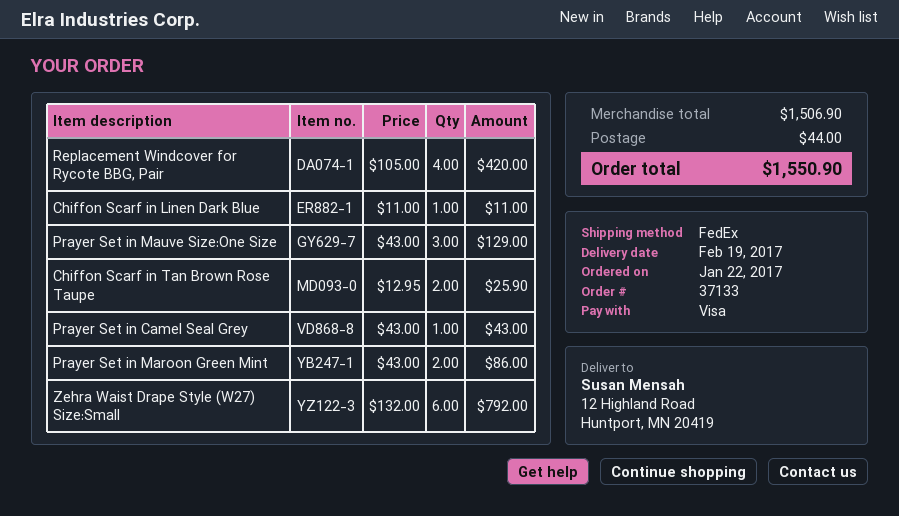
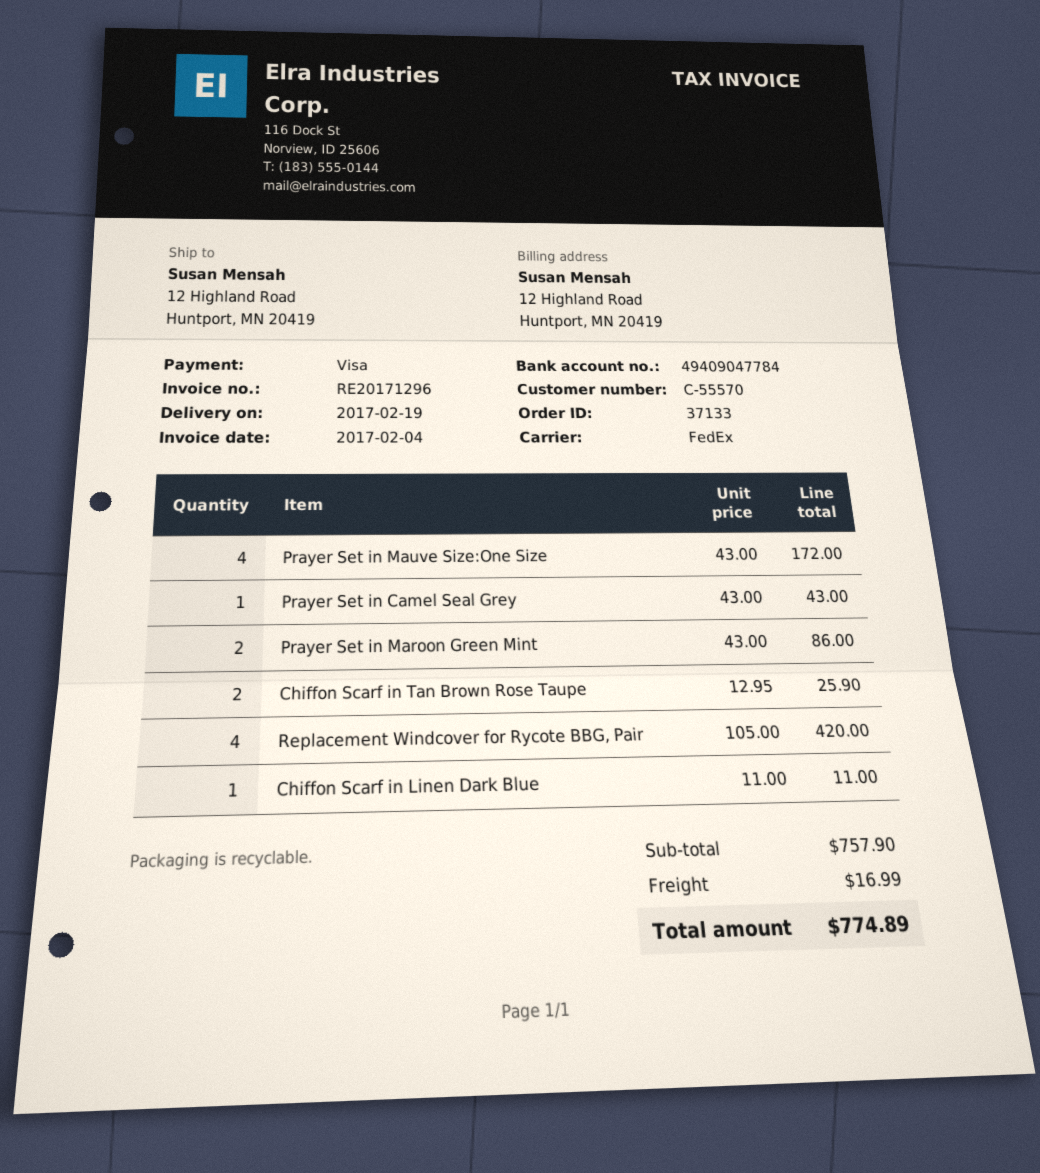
Prayer Set in Mauve Size:One Size: 3 x 43.00 = 129.00 -> 4 x 43.00 = 172.00
Zehra Waist Drape Style (W27) Size:Small: 6 x 132.00 = 792.00 -> none
subtotal: 1506.90 -> 757.90
shipping: 44.00 -> 16.99
total: 1550.90 -> 774.89

